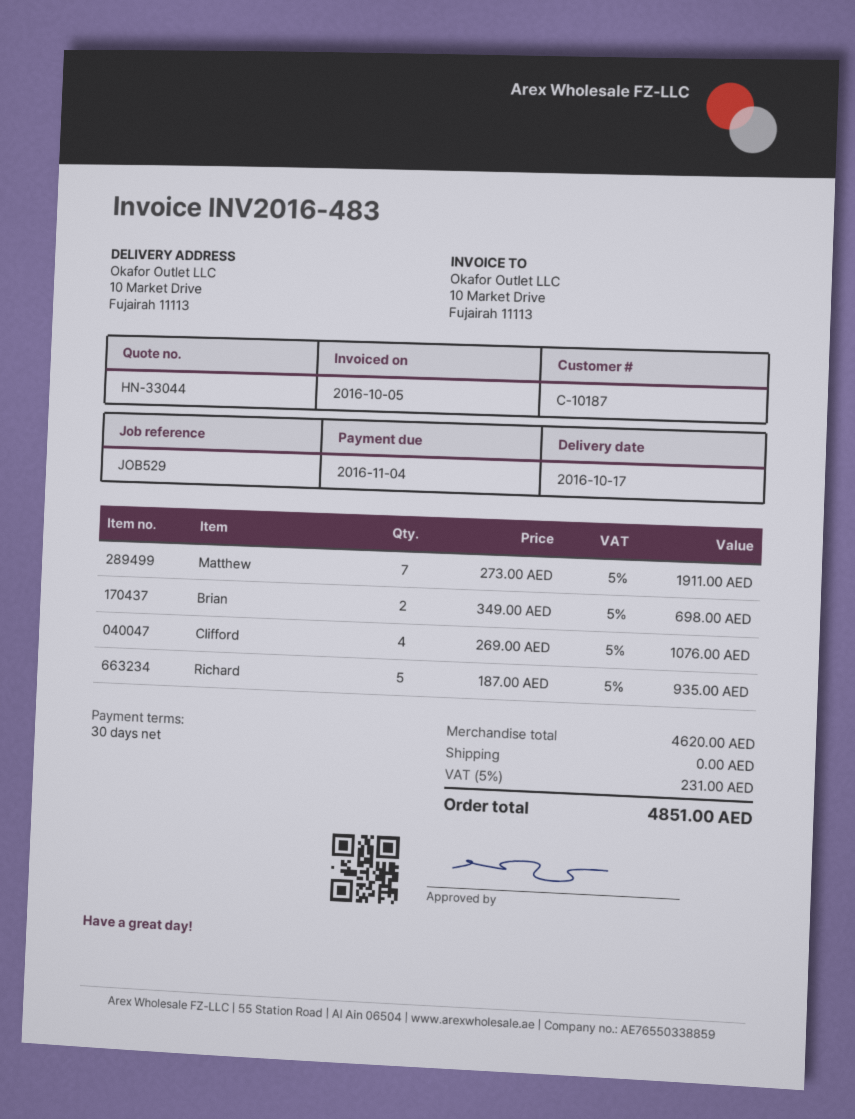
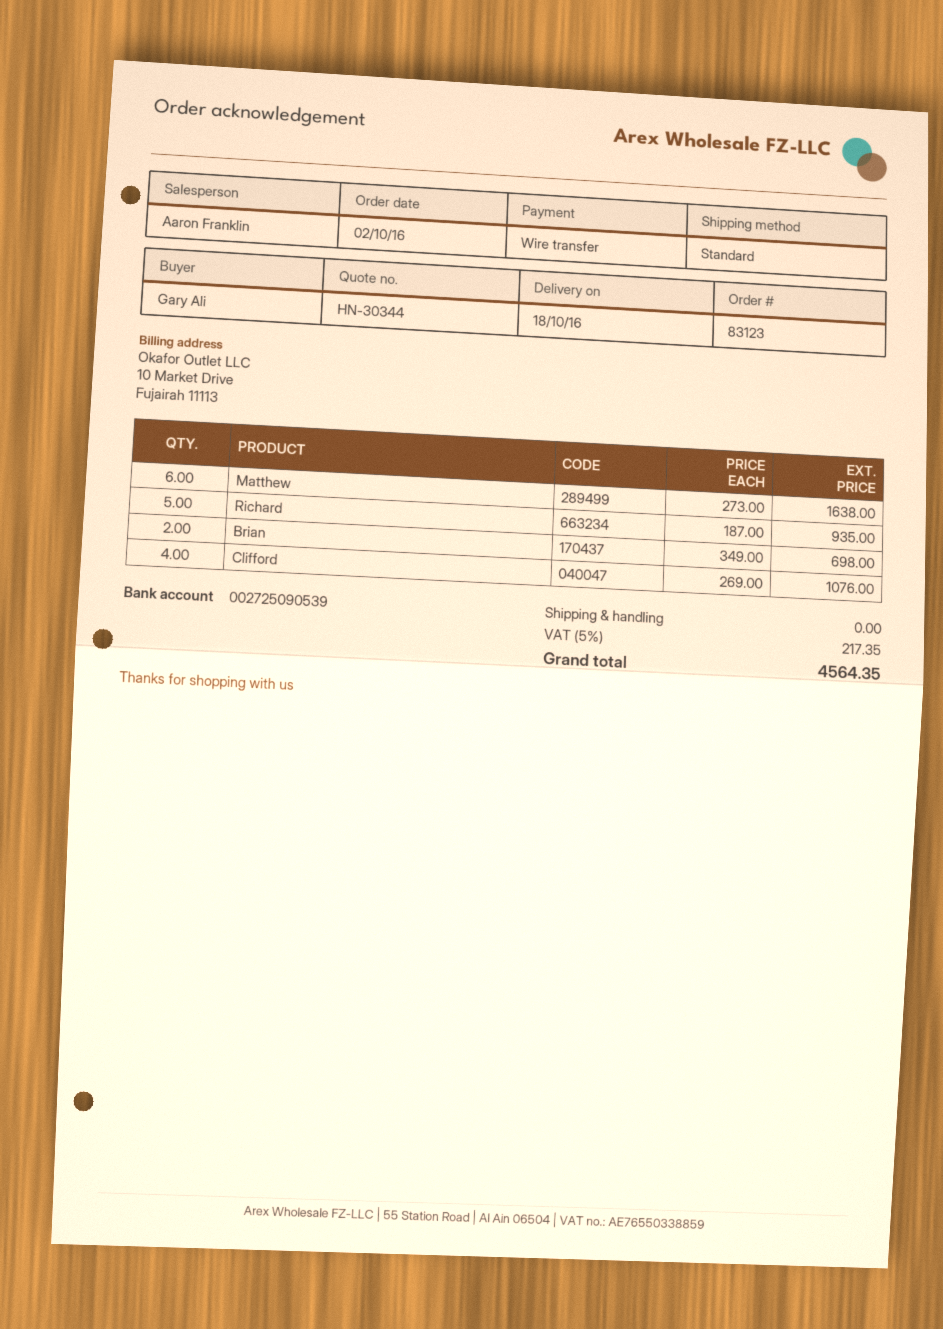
quote number: HN-33044 -> HN-30344
delivery date: 2016-10-17 -> 2016-10-18
Matthew: 7 x 273.00 = 1911.00 -> 6 x 273.00 = 1638.00
tax: 5% = 231.00 -> 5% = 217.35
total: 4851.00 -> 4564.35

